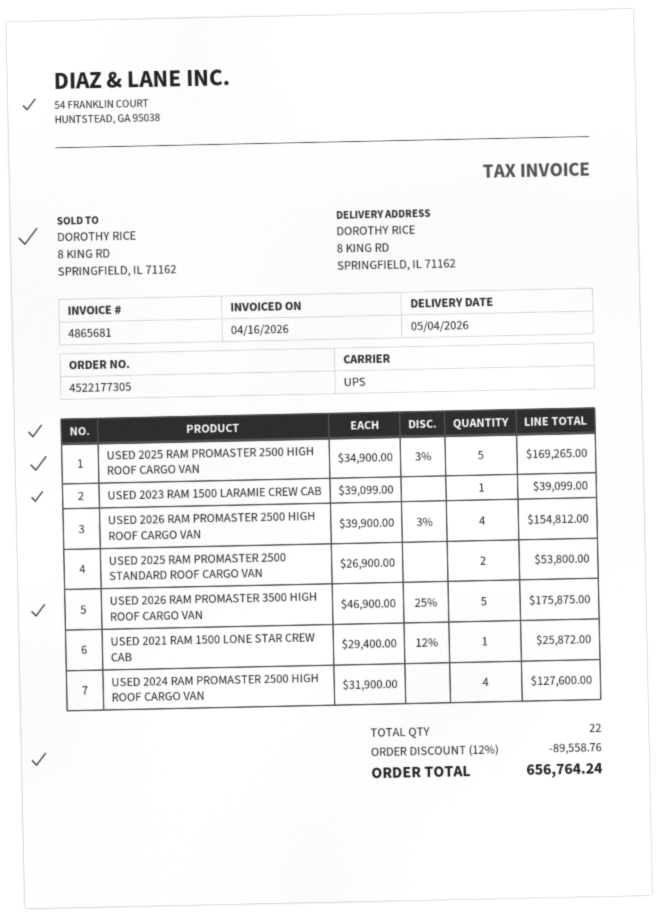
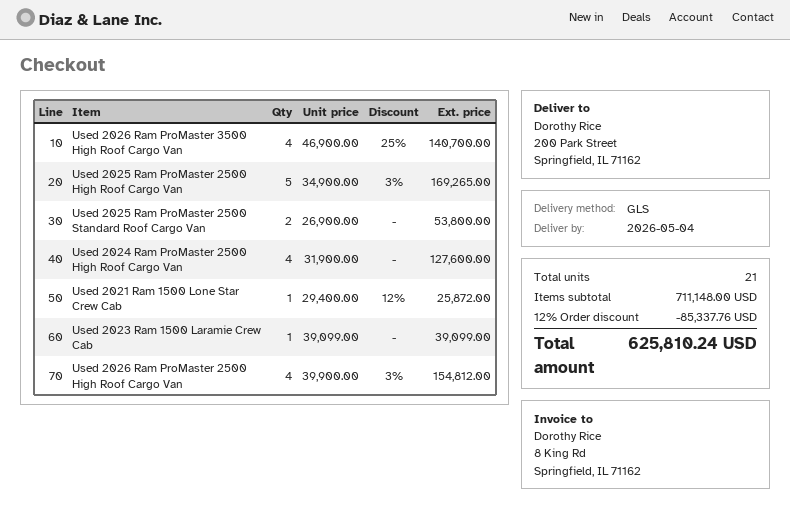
shipping method: UPS -> GLS
ship to: 8 KING RD, SPRINGFIELD, IL 71162 -> 200 Park Street, Springfield, IL 71162
USED 2026 RAM PROMASTER 3500 HIGH ROOF CARGO VAN: 5 x 46900.00 - 25% = 175875.00 -> 4 x 46900.00 - 25% = 140700.00
total quantity: 22 -> 21
discount: 12% = 89558.76 -> 12% = 85337.76
total: 656764.24 -> 625810.24

